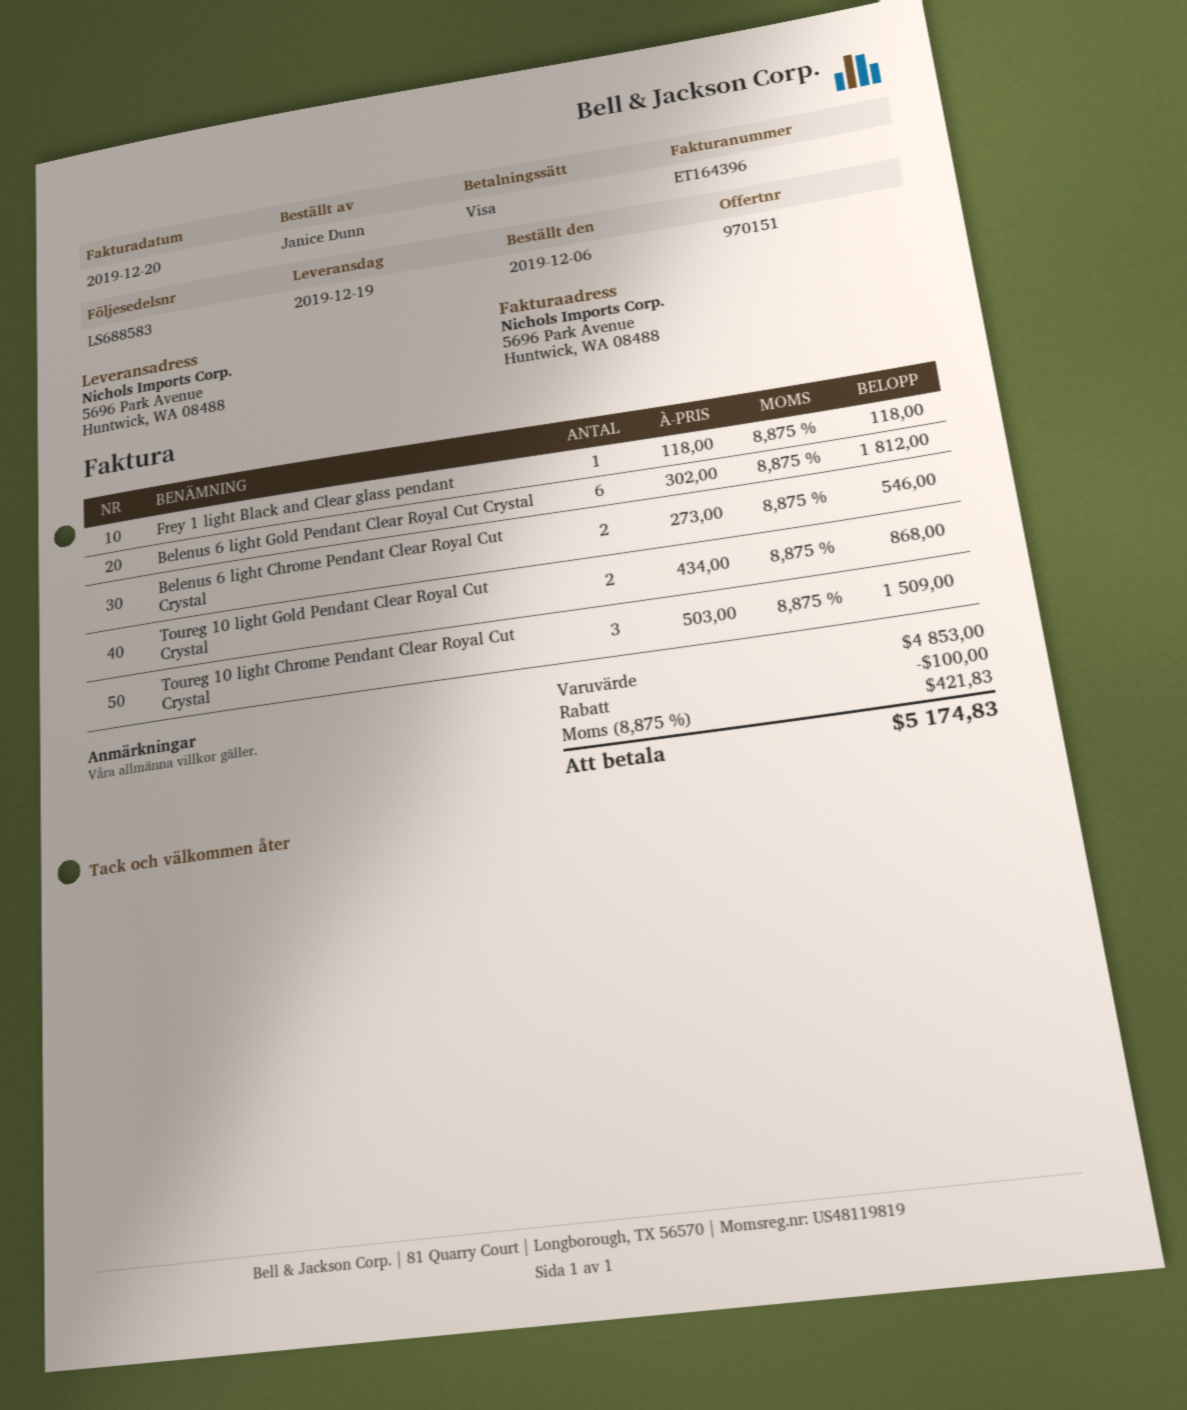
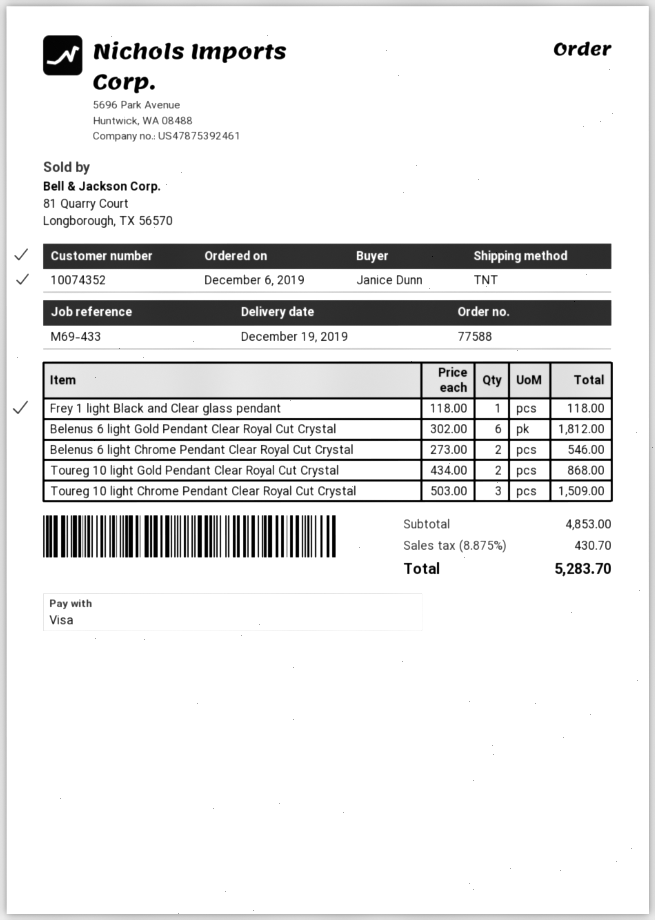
discount: 100.00 -> none
tax: 8.875% = 421.83 -> 8.875% = 430.70
total: 5174.83 -> 5283.70

